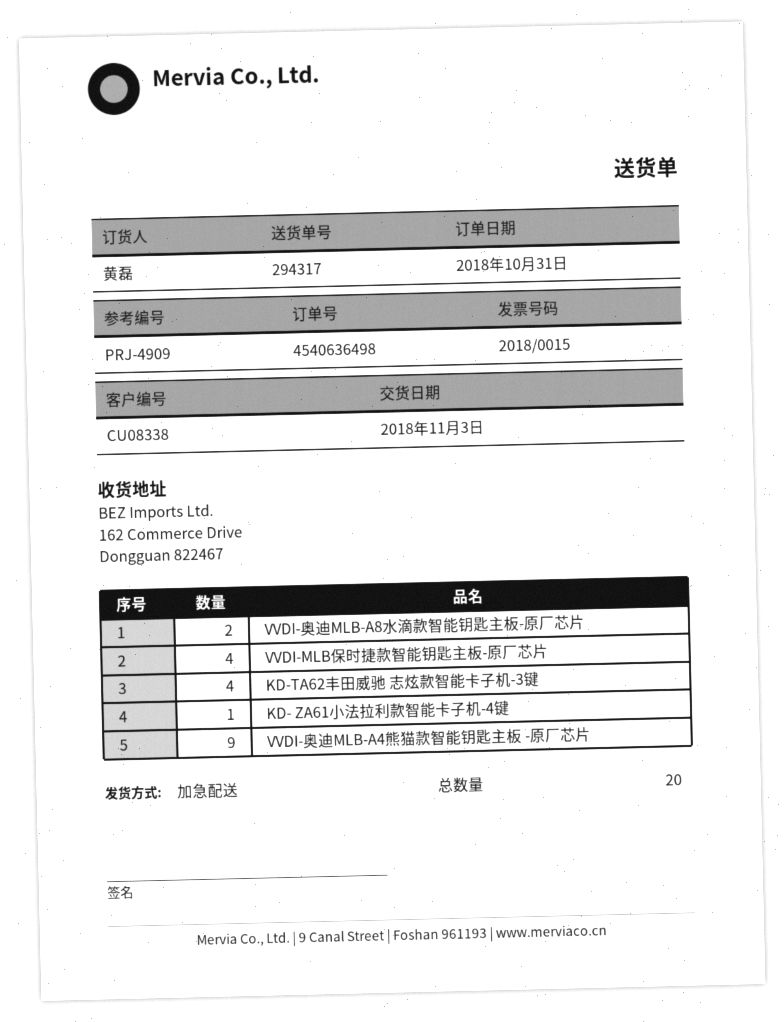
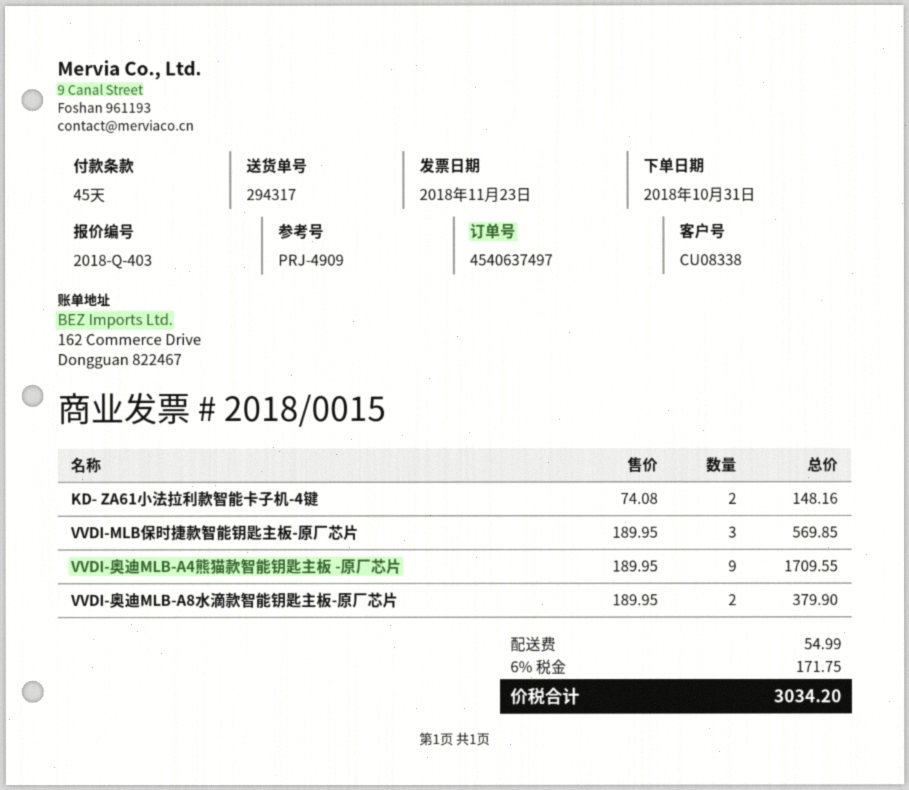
order number: 4540636498 -> 4540637497
VVDI-MLB保时捷款智能钥匙主板-原厂芯片: 4 -> 3
KD-TA62丰田威驰 志炫款智能卡子机-3键: 4 -> none
KD- ZA61小法拉利款智能卡子机-4键: 1 -> 2

